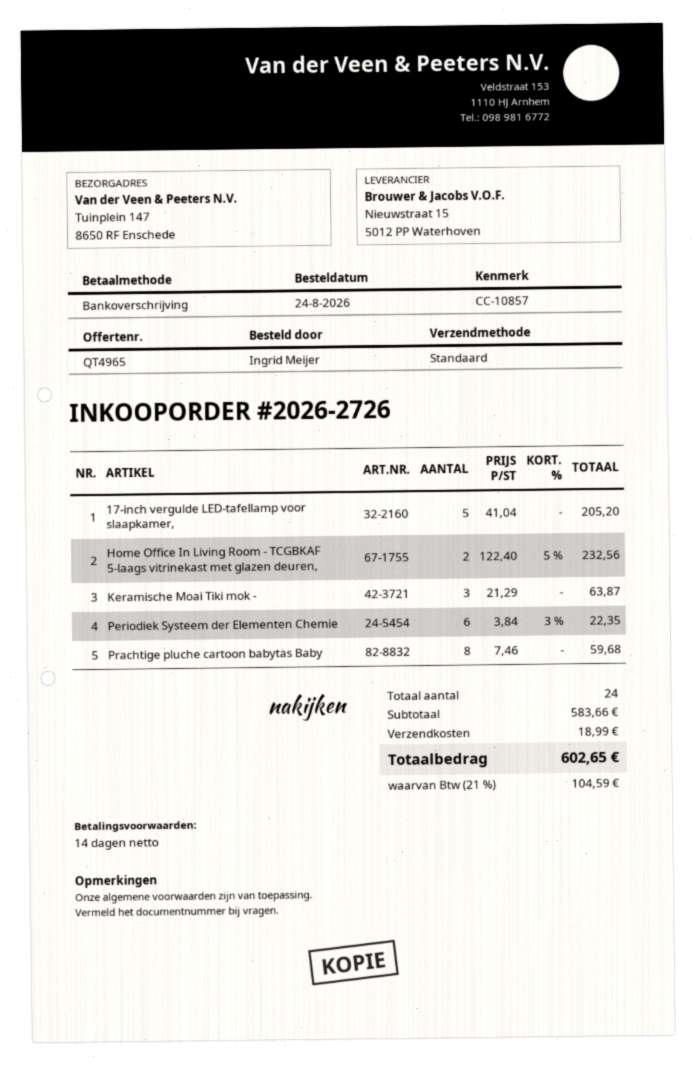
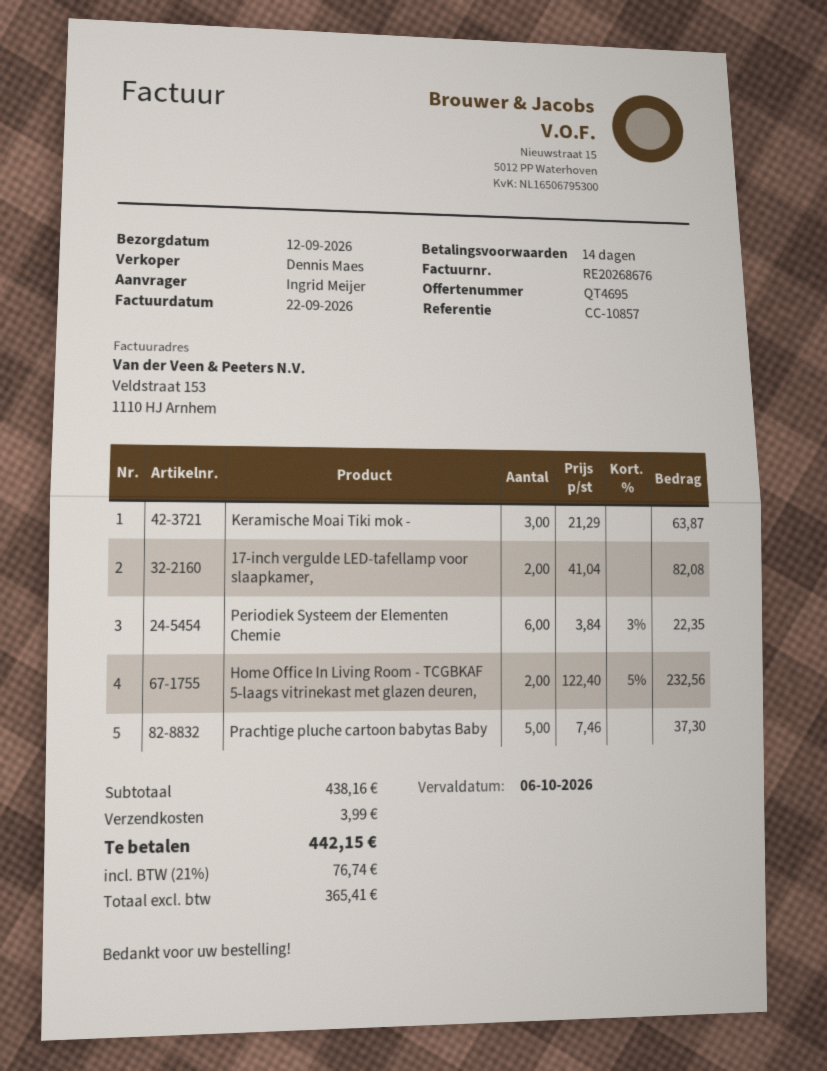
quote number: QT4965 -> QT4695
17-inch vergulde LED-tafellamp voor slaapkamer,: 5 x 41.04 = 205.20 -> 2 x 41.04 = 82.08
Prachtige pluche cartoon babytas Baby: 8 x 7.46 = 59.68 -> 5 x 7.46 = 37.30
subtotal: 583.66 -> 438.16
shipping: 18.99 -> 3.99
tax: 21% = 104.59 -> 21% = 76.74
total: 602.65 -> 442.15

